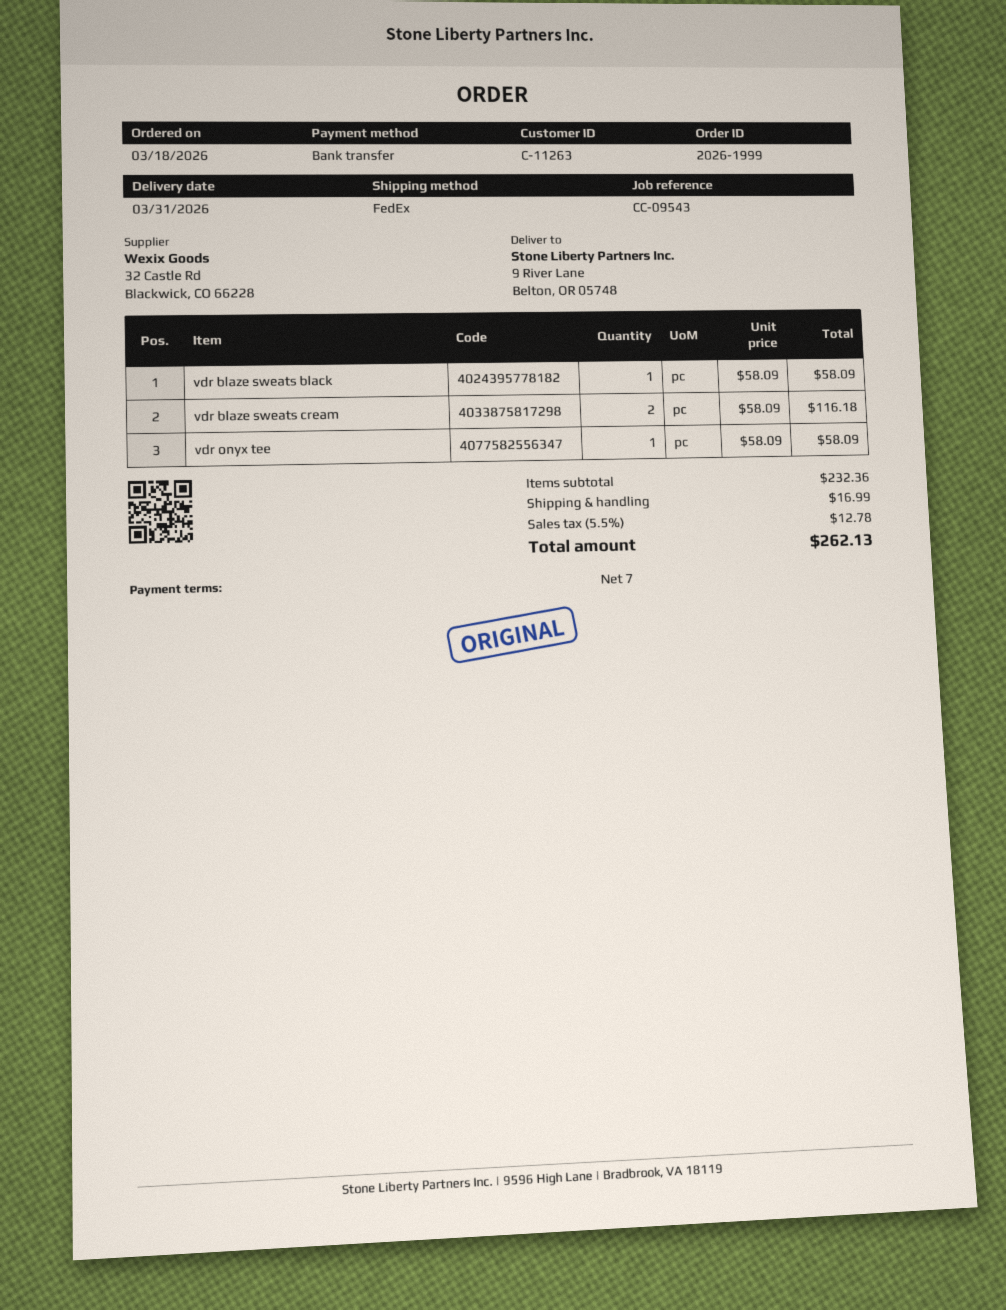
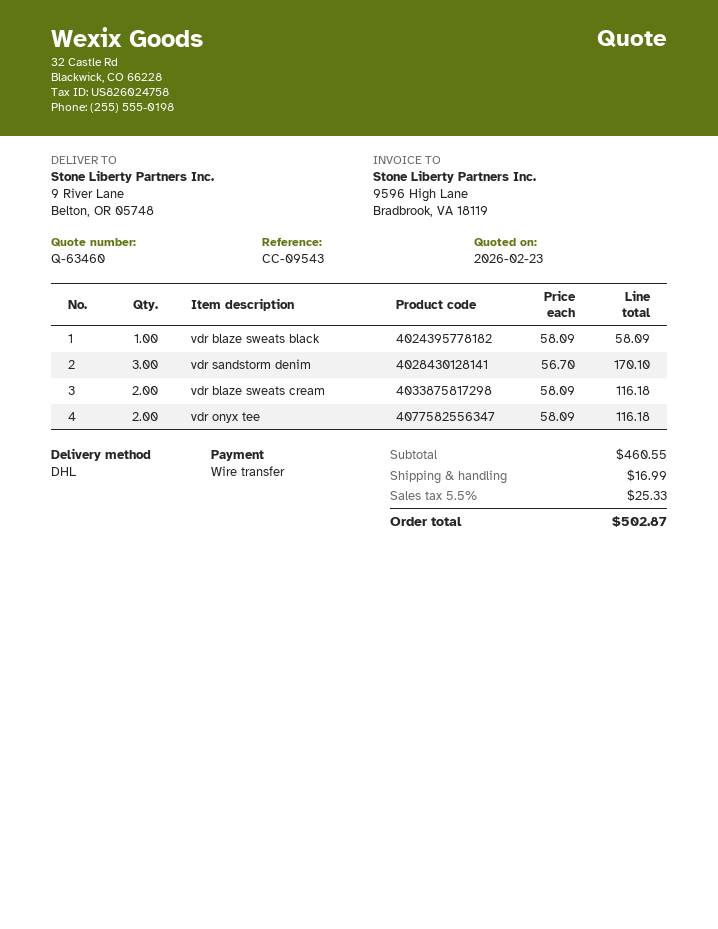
shipping method: FedEx -> DHL
vdr onyx tee: 1 x 58.09 = 58.09 -> 2 x 58.09 = 116.18
vdr sandstorm denim: none -> 3 x 56.70 = 170.10
subtotal: 232.36 -> 460.55
tax: 5.5% = 12.78 -> 5.5% = 25.33
total: 262.13 -> 502.87

